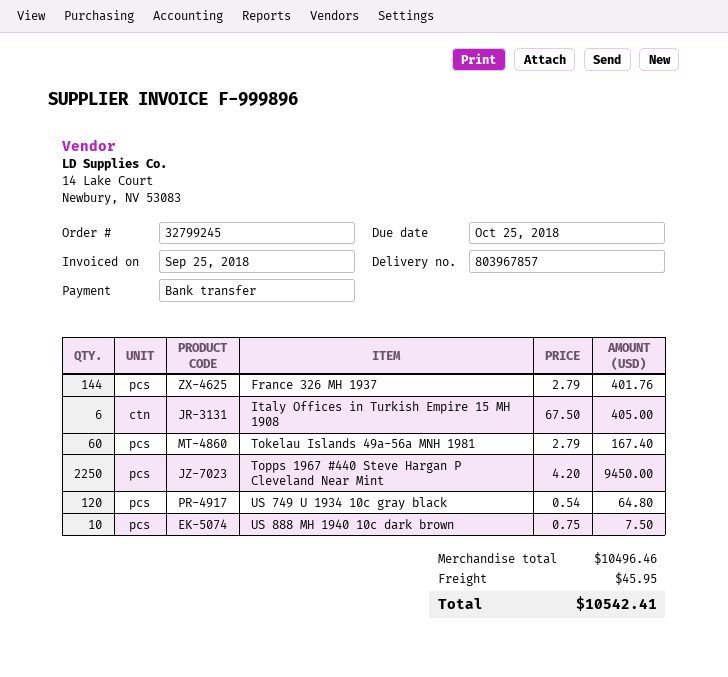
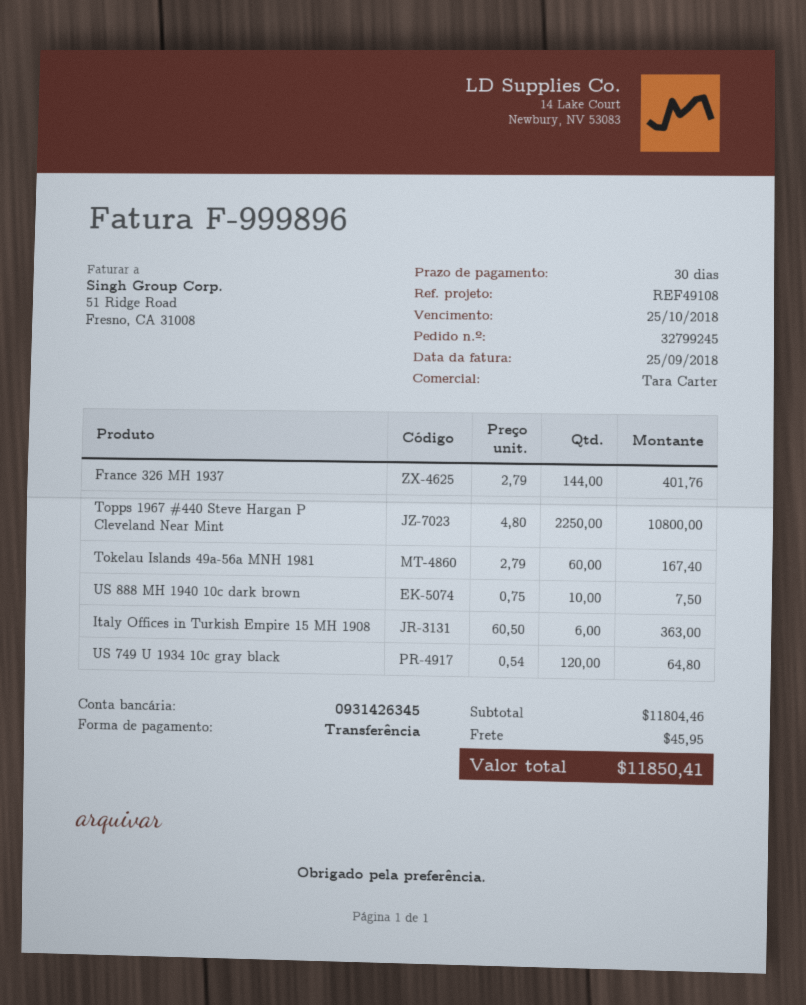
Italy Offices in Turkish Empire 15 MH 1908: 6 x 67.50 = 405.00 -> 6 x 60.50 = 363.00
Topps 1967 #440 Steve Hargan P Cleveland Near Mint: 2250 x 4.20 = 9450.00 -> 2250 x 4.80 = 10800.00
subtotal: 10496.46 -> 11804.46
total: 10542.41 -> 11850.41

